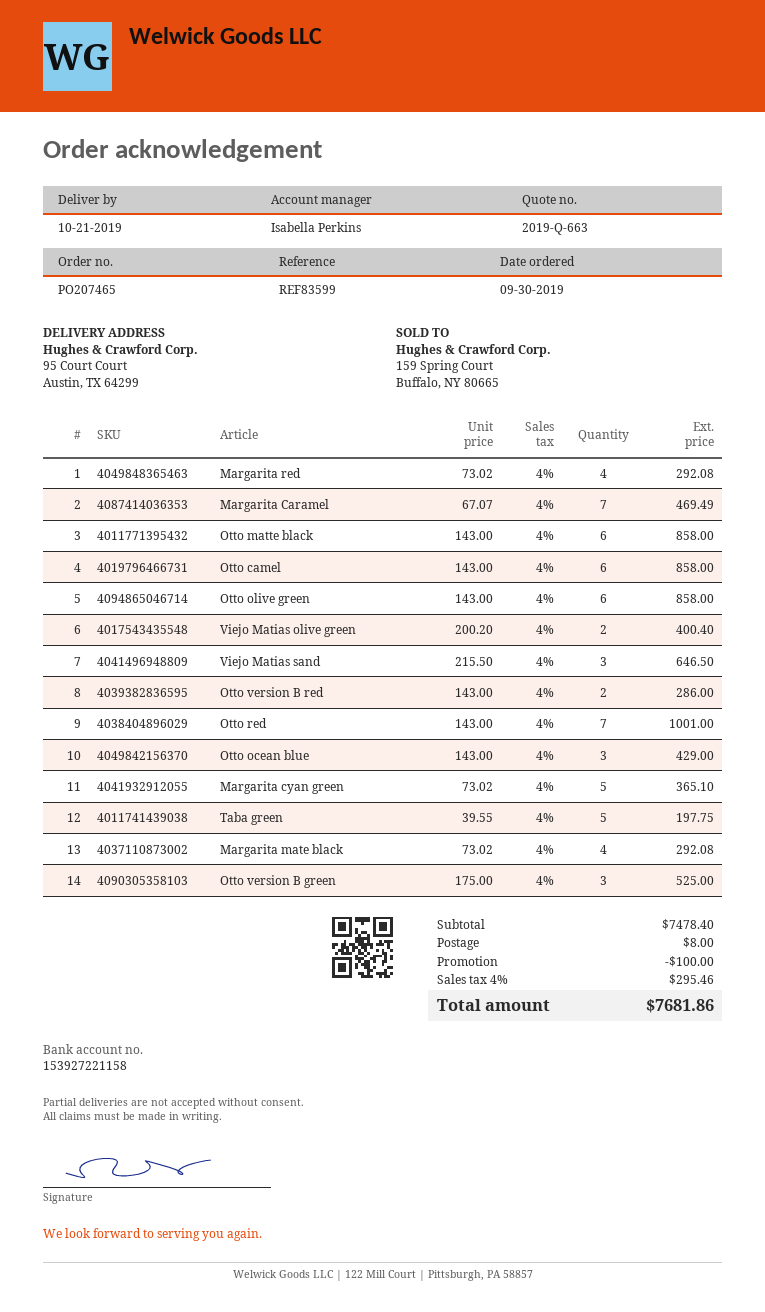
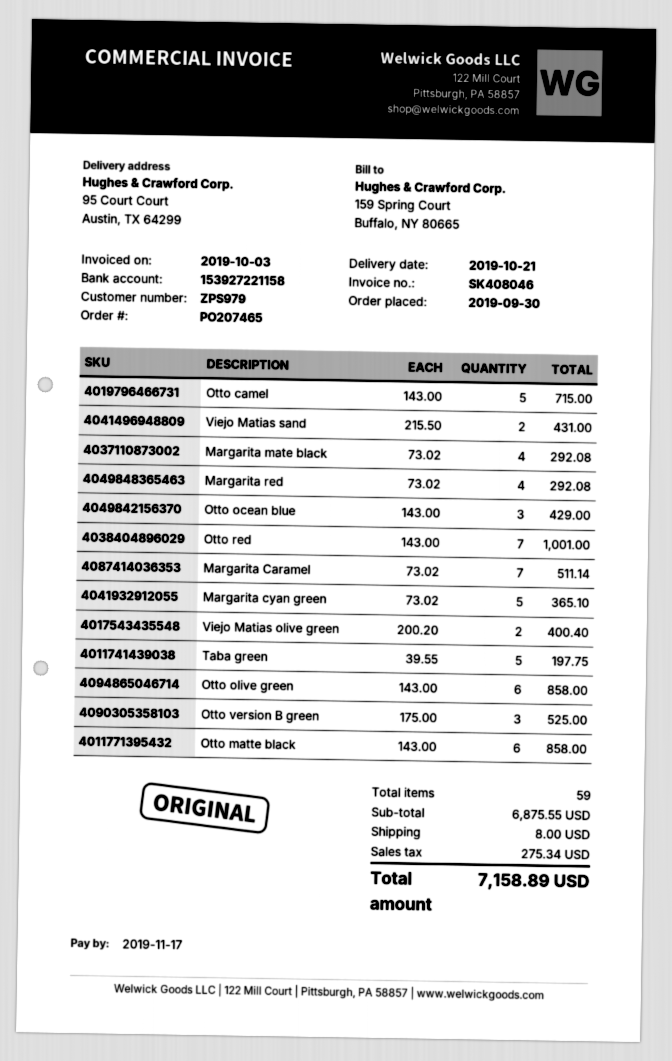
Margarita Caramel: 7 x 67.07 = 469.49 -> 7 x 73.02 = 511.14
Otto camel: 6 x 143.00 = 858.00 -> 5 x 143.00 = 715.00
Viejo Matias sand: 3 x 215.50 = 646.50 -> 2 x 215.50 = 431.00
Otto version B red: 2 x 143.00 = 286.00 -> none
subtotal: 7478.40 -> 6875.55
discount: 100.00 -> none
tax: 295.46 -> 275.34
total: 7681.86 -> 7158.89

